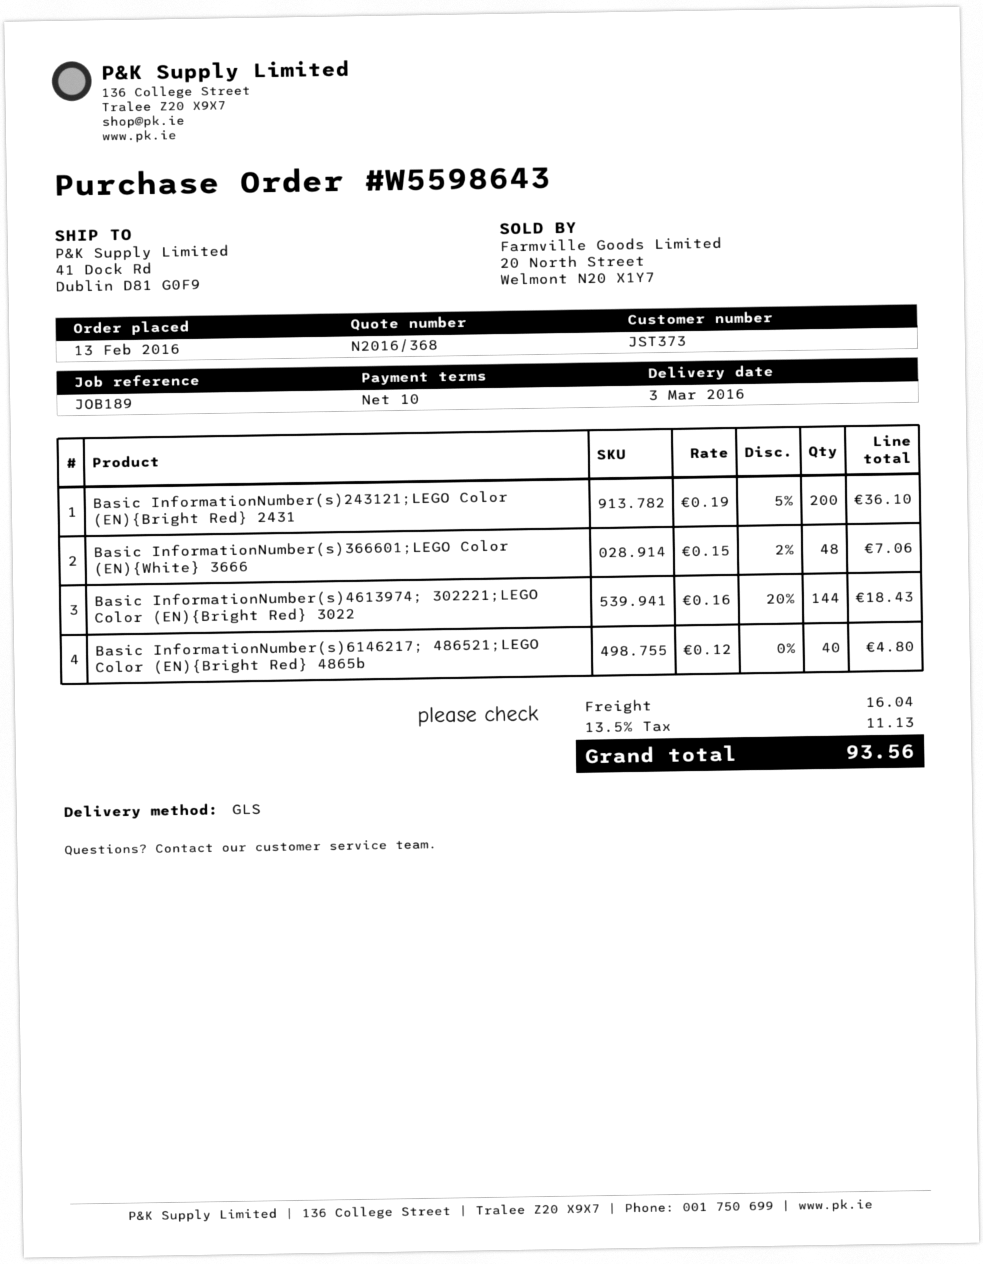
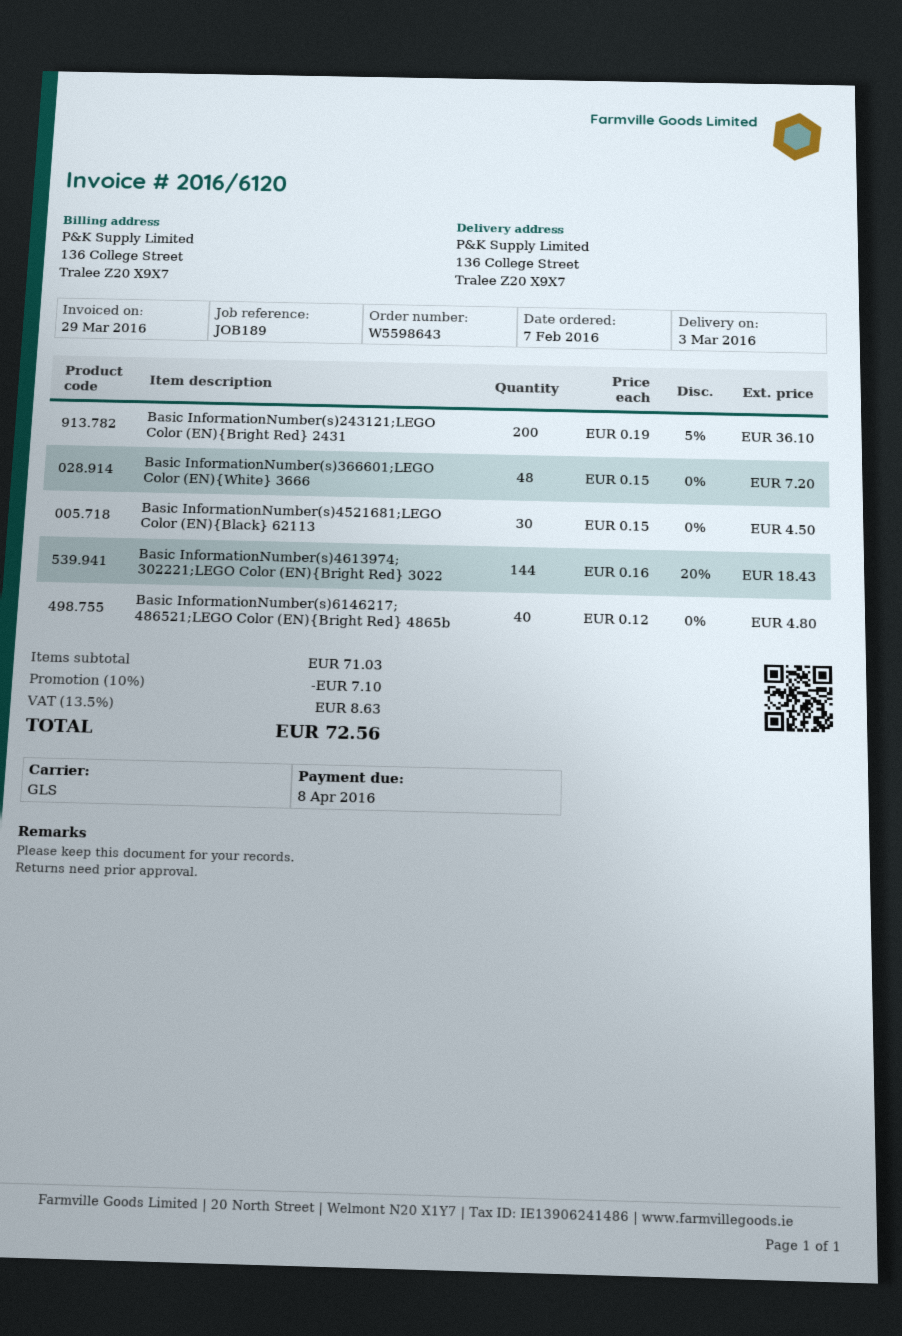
order date: 2016-02-13 -> 2016-02-07
ship to: 41 Dock Rd, Dublin D81 G0F9 -> 136 College Street, Tralee Z20 X9X7
Basic InformationNumber(s)366601;LEGO Color (EN){White} 3666: 48 x 0.15 - 2% = 7.06 -> 48 x 0.15 = 7.20
Basic InformationNumber(s)4521681;LEGO Color (EN){Black} 62113: none -> 30 x 0.15 = 4.50
discount: none -> 10% = 7.10
shipping: 16.04 -> none
tax: 13.5% = 11.13 -> 13.5% = 8.63
total: 93.56 -> 72.56

